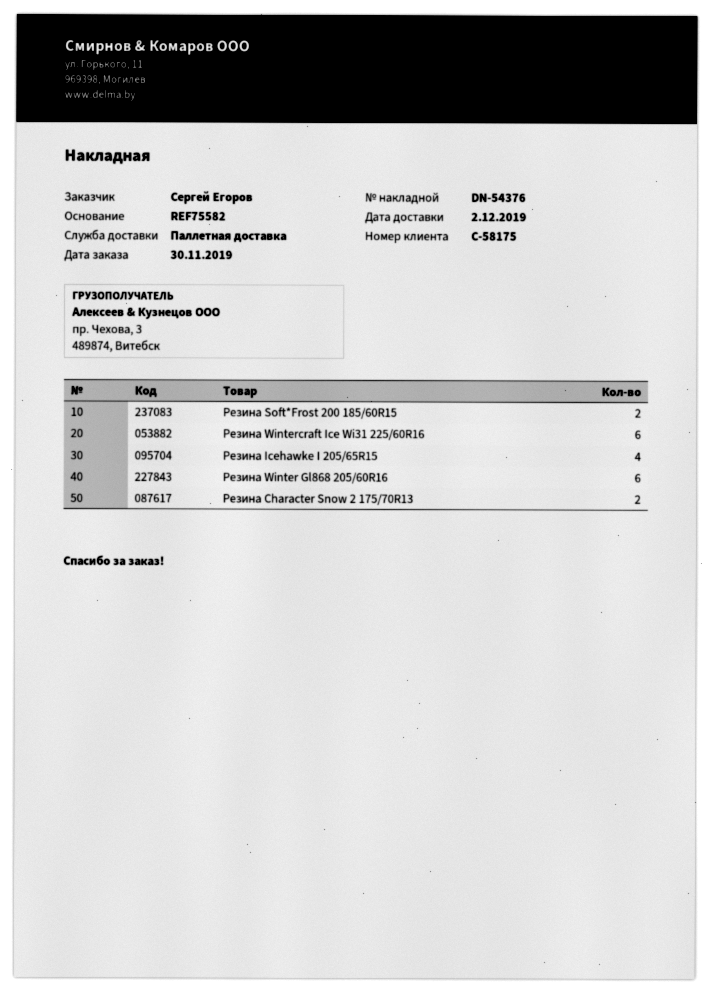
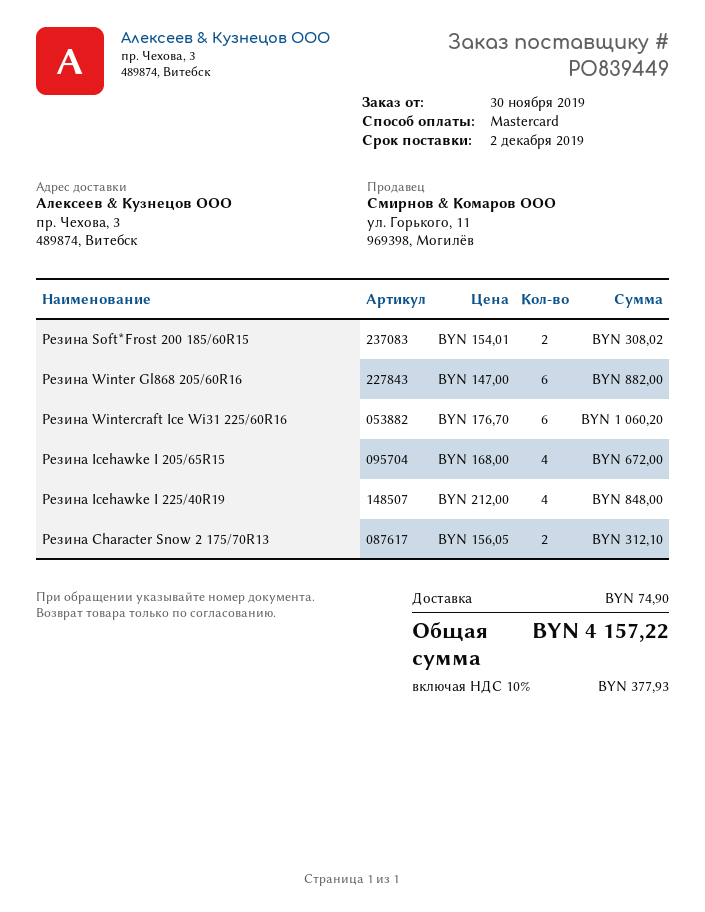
Резина Icehawke I 225/40R19: none -> 4

